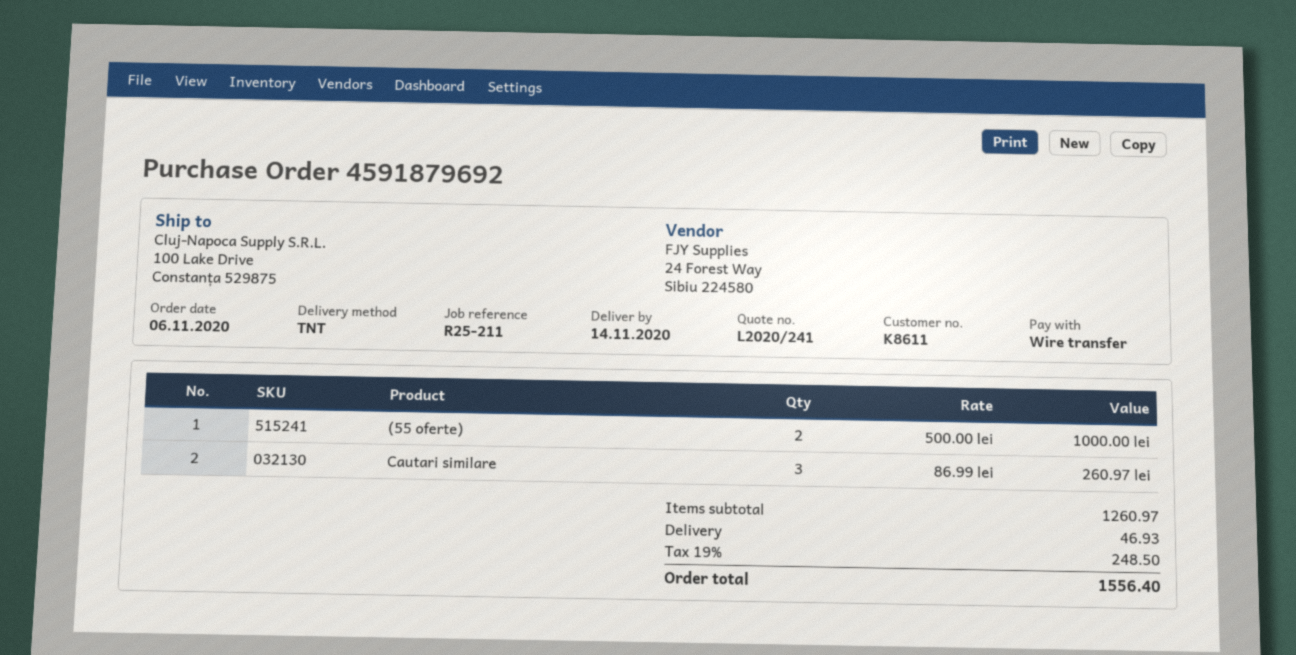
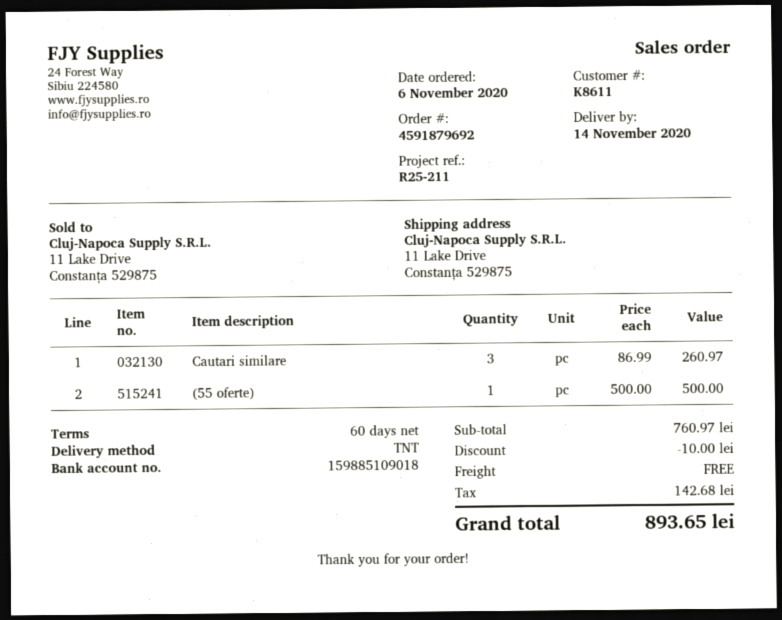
ship to: 100 Lake Drive, Constanța 529875 -> 11 Lake Drive, Constanța 529875
(55 oferte): 2 x 500.00 = 1000.00 -> 1 x 500.00 = 500.00
subtotal: 1260.97 -> 760.97
discount: none -> 10.00
shipping: 46.93 -> 0.00
tax: 248.50 -> 142.68
total: 1556.40 -> 893.65

